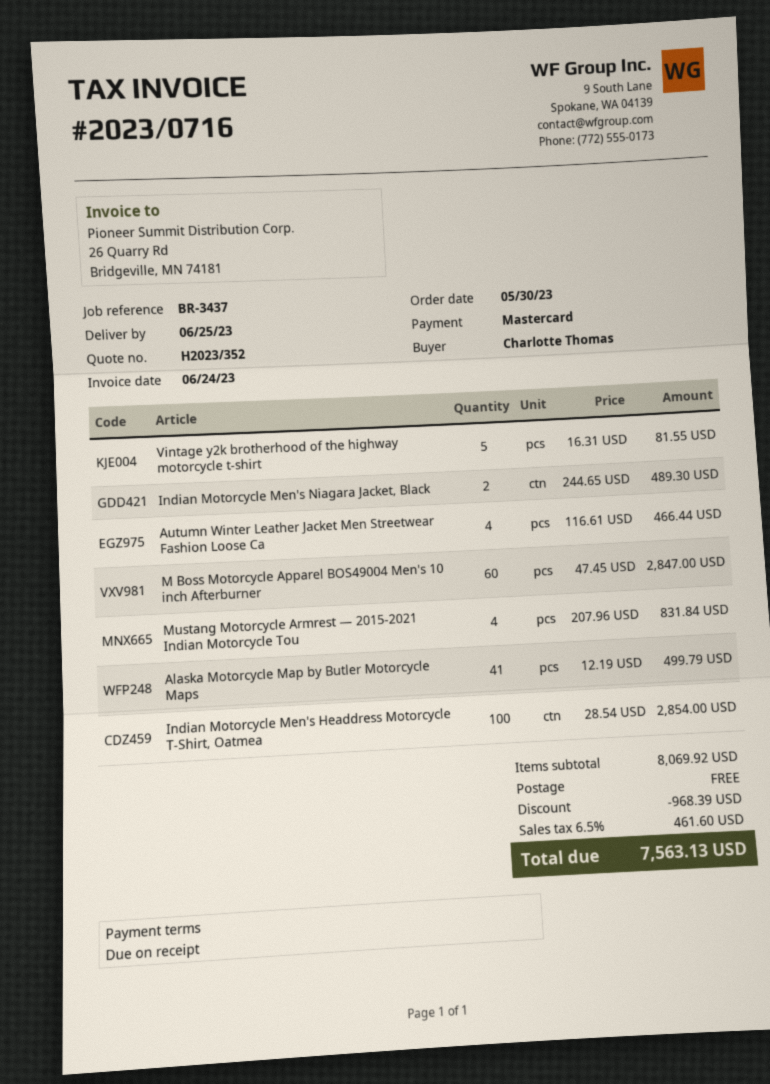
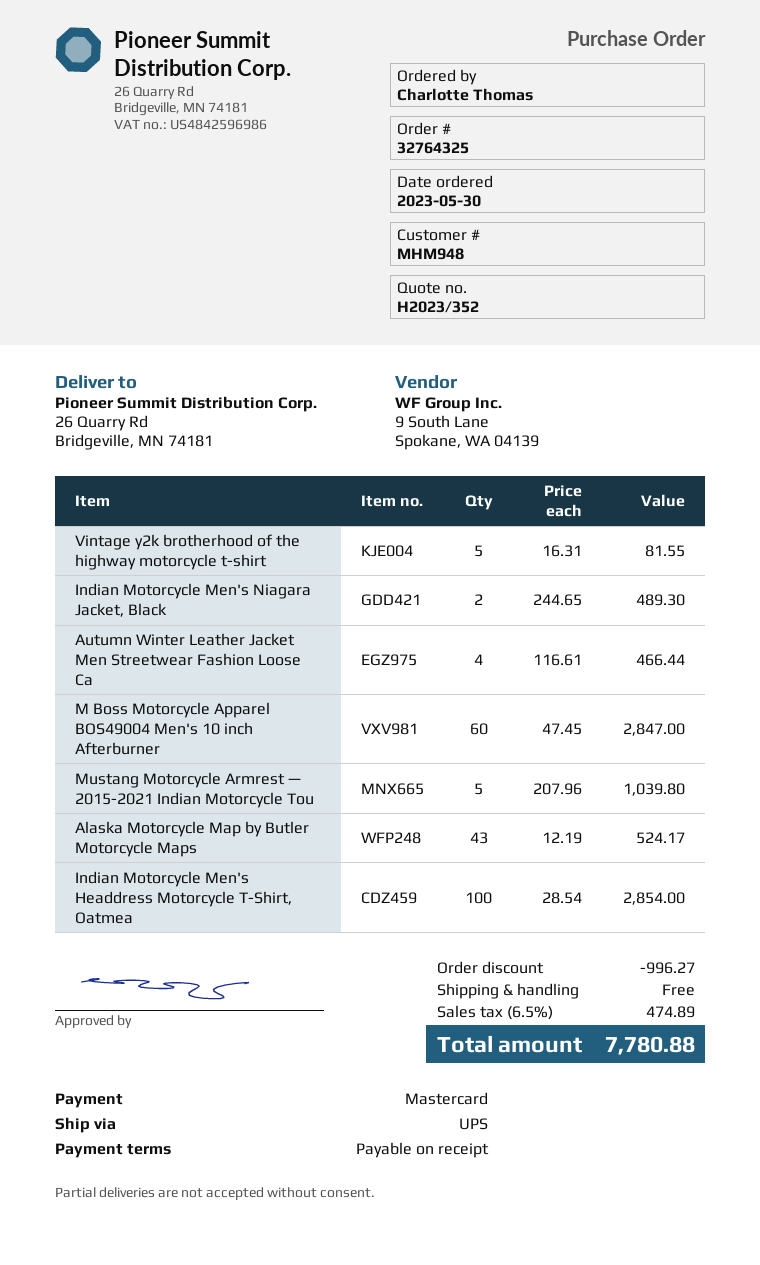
Mustang Motorcycle Armrest — 2015-2021 Indian Motorcycle Tou: 4 x 207.96 = 831.84 -> 5 x 207.96 = 1039.80
Alaska Motorcycle Map by Butler Motorcycle Maps: 41 x 12.19 = 499.79 -> 43 x 12.19 = 524.17
discount: 968.39 -> 996.27
tax: 6.5% = 461.60 -> 6.5% = 474.89
total: 7563.13 -> 7780.88

